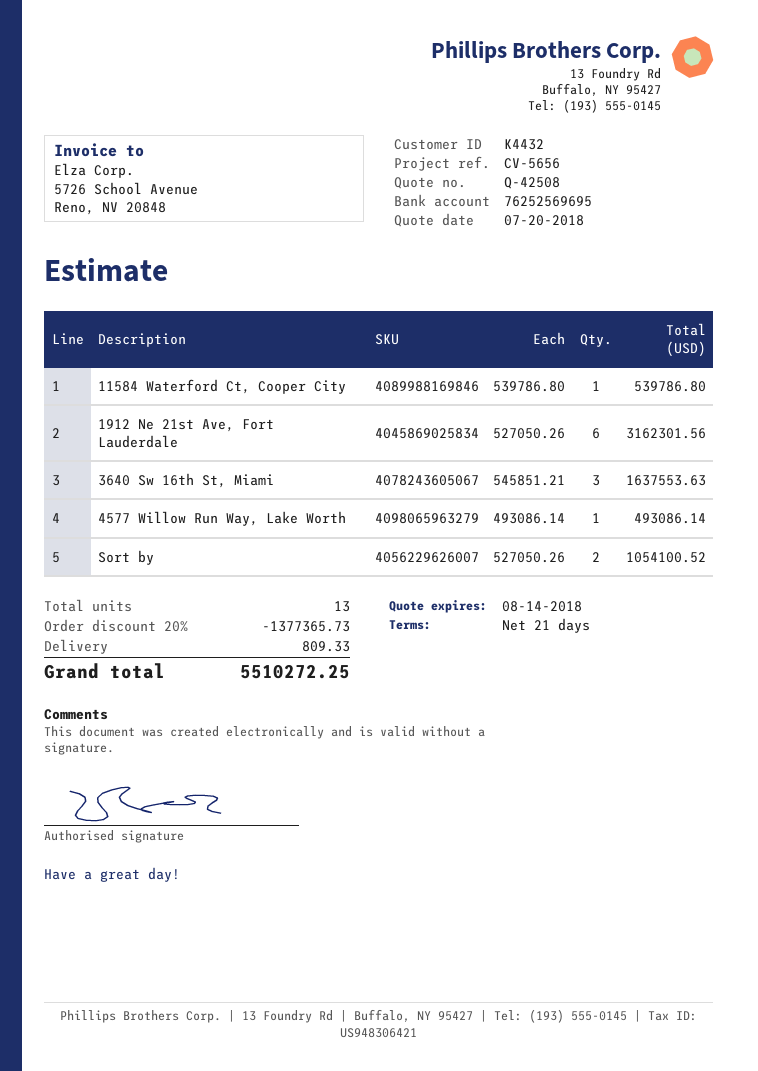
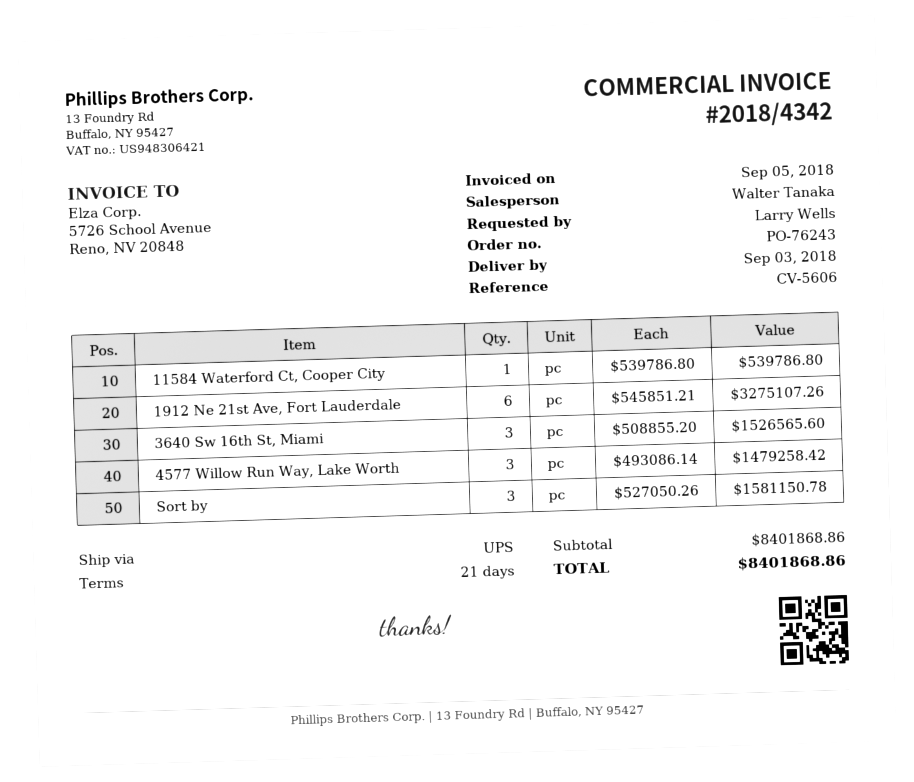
reference: CV-5656 -> CV-5606
1912 Ne 21st Ave, Fort Lauderdale: 6 x 527050.26 = 3162301.56 -> 6 x 545851.21 = 3275107.26
3640 Sw 16th St, Miami: 3 x 545851.21 = 1637553.63 -> 3 x 508855.20 = 1526565.60
4577 Willow Run Way, Lake Worth: 1 x 493086.14 = 493086.14 -> 3 x 493086.14 = 1479258.42
Sort by: 2 x 527050.26 = 1054100.52 -> 3 x 527050.26 = 1581150.78
discount: 20% = 1377365.73 -> none
shipping: 809.33 -> none
total: 5510272.25 -> 8401868.86

